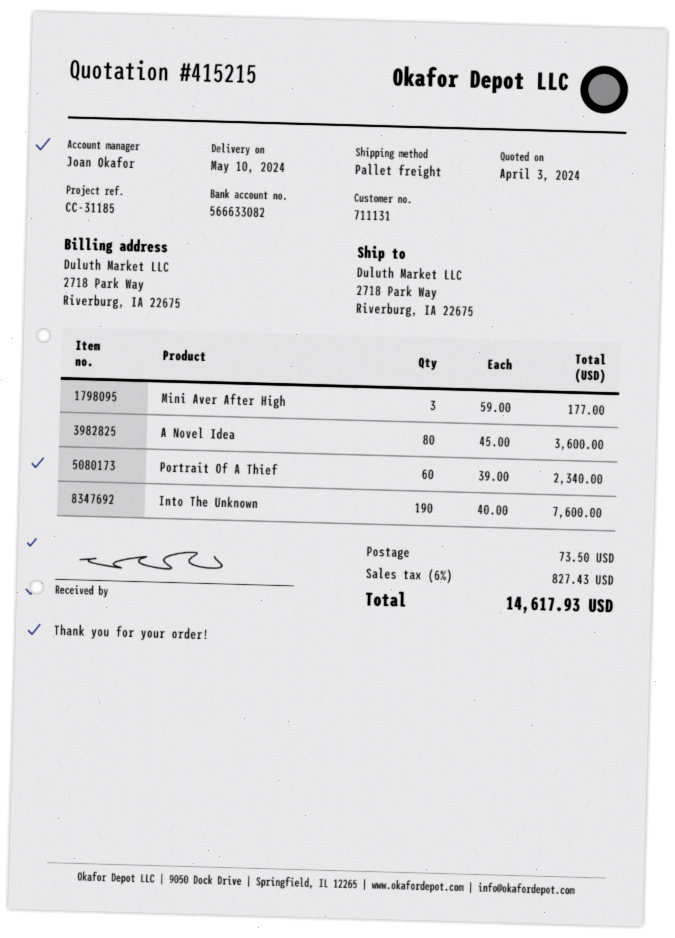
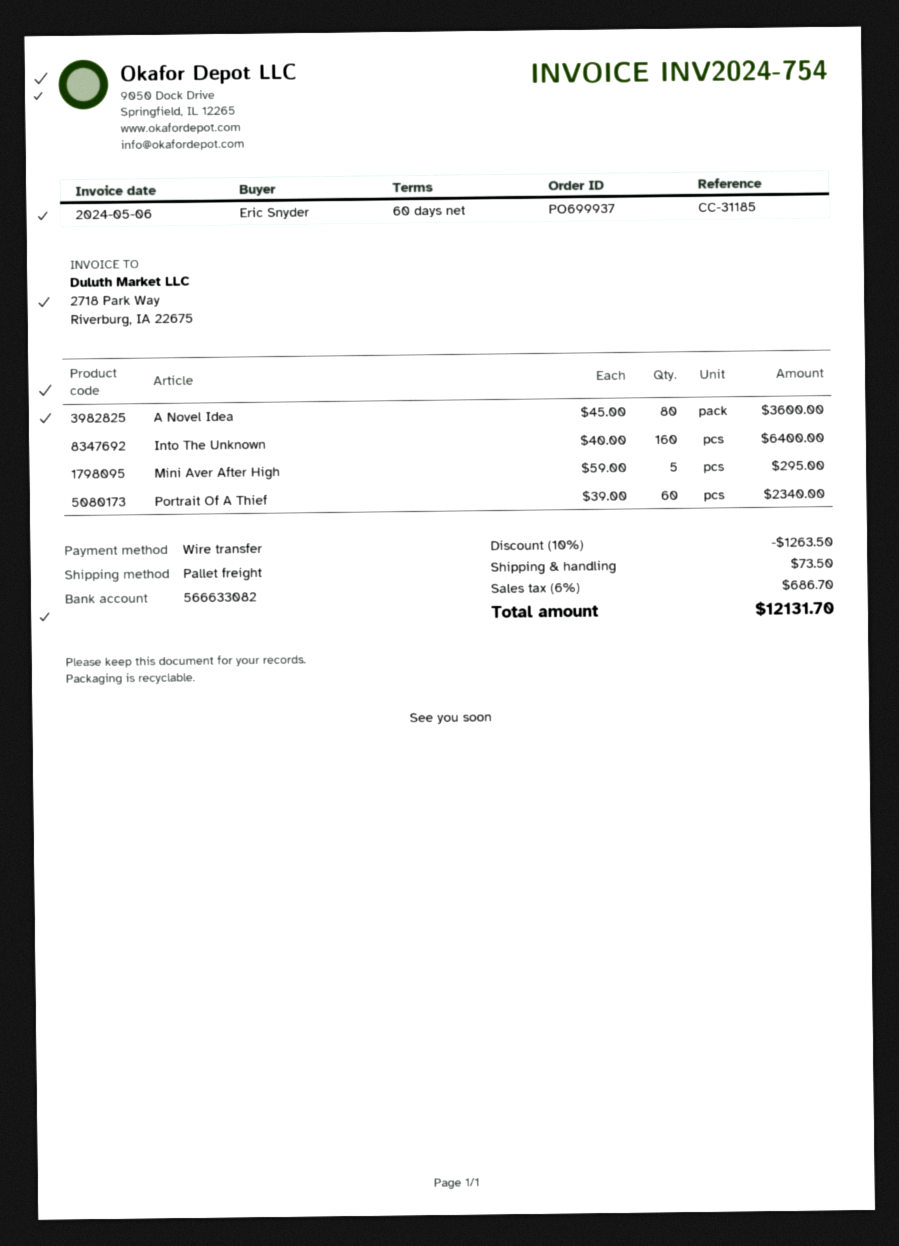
Mini Aver After High: 3 x 59.00 = 177.00 -> 5 x 59.00 = 295.00
Into The Unknown: 190 x 40.00 = 7600.00 -> 160 x 40.00 = 6400.00
discount: none -> 10% = 1263.50
tax: 6% = 827.43 -> 6% = 686.70
total: 14617.93 -> 12131.70

